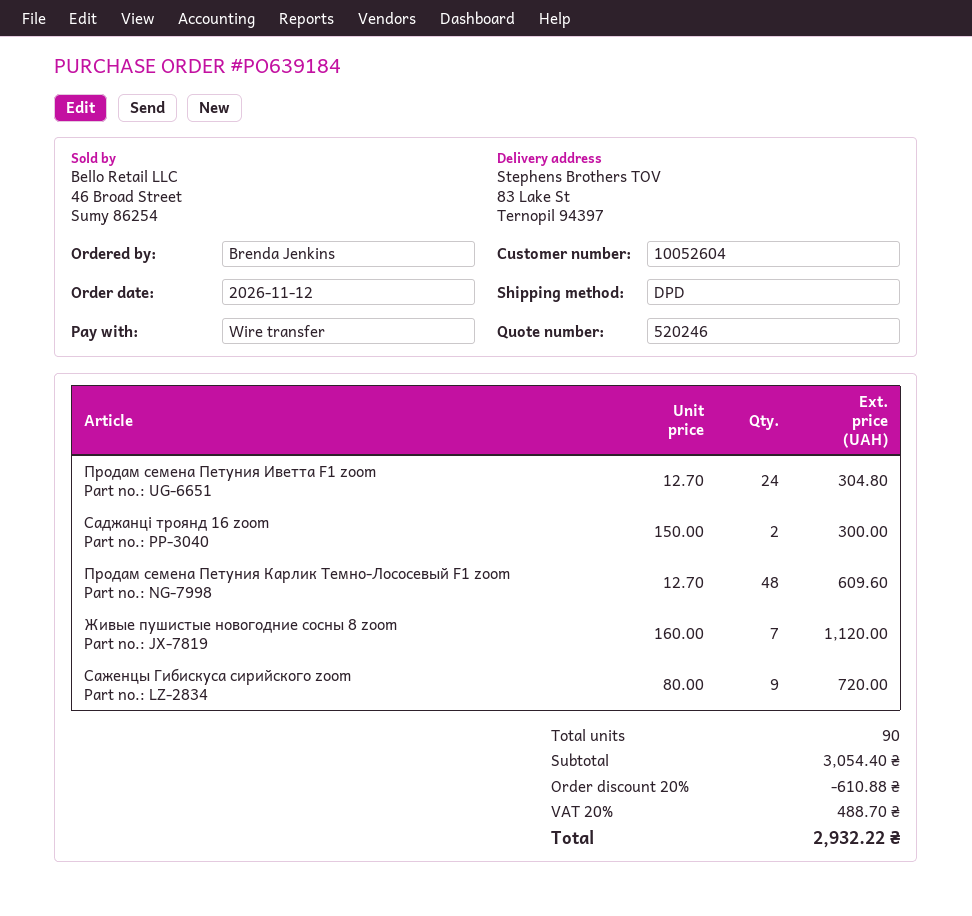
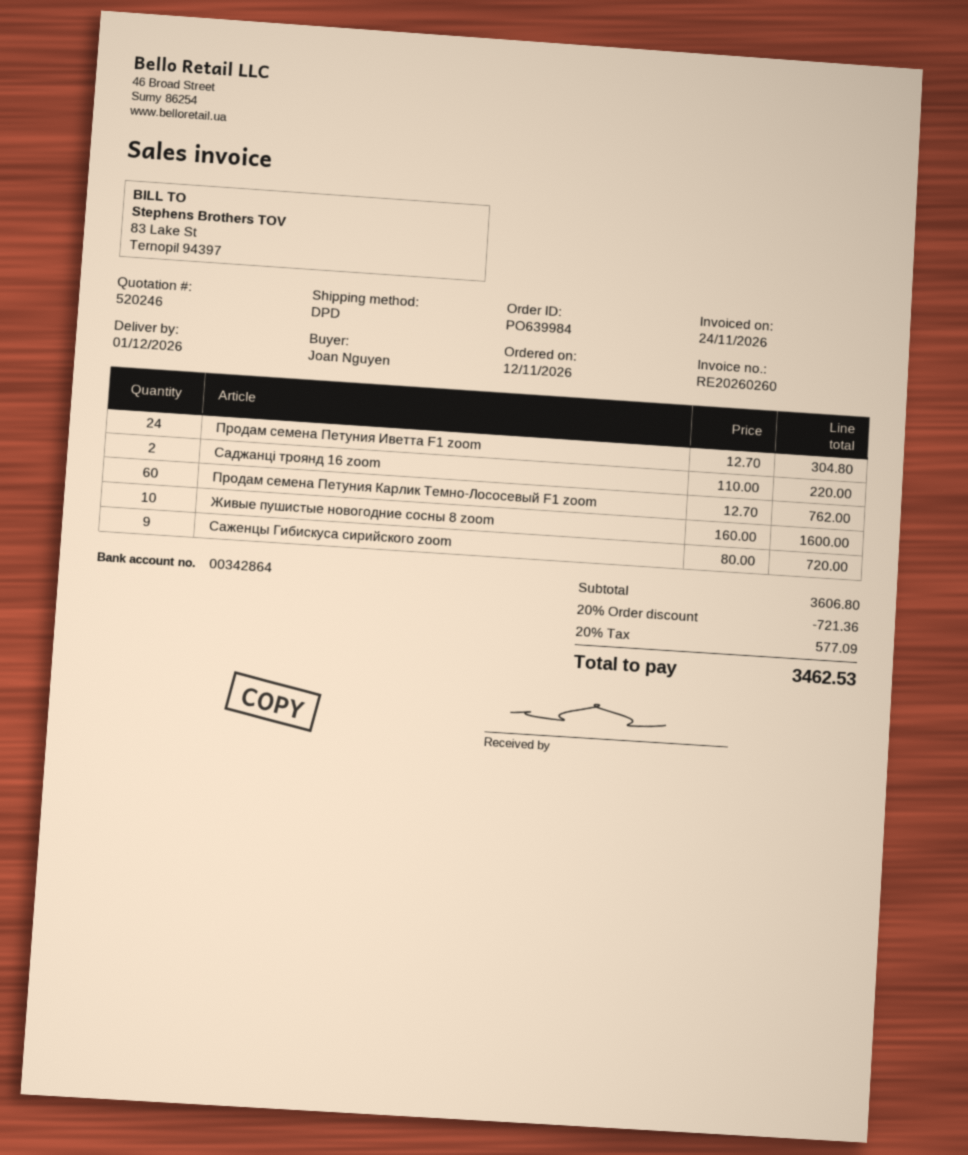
order number: PO639184 -> PO639984
ordered by: Brenda Jenkins -> Joan Nguyen
Саджанці троянд 16 zoom: 2 x 150.00 = 300.00 -> 2 x 110.00 = 220.00
Продам семена Петуния Карлик Темно-Лососевый F1 zoom: 48 x 12.70 = 609.60 -> 60 x 12.70 = 762.00
Живые пушистые новогодние сосны 8 zoom: 7 x 160.00 = 1120.00 -> 10 x 160.00 = 1600.00
subtotal: 3054.40 -> 3606.80
discount: 20% = 610.88 -> 20% = 721.36
tax: 20% = 488.70 -> 20% = 577.09
total: 2932.22 -> 3462.53

